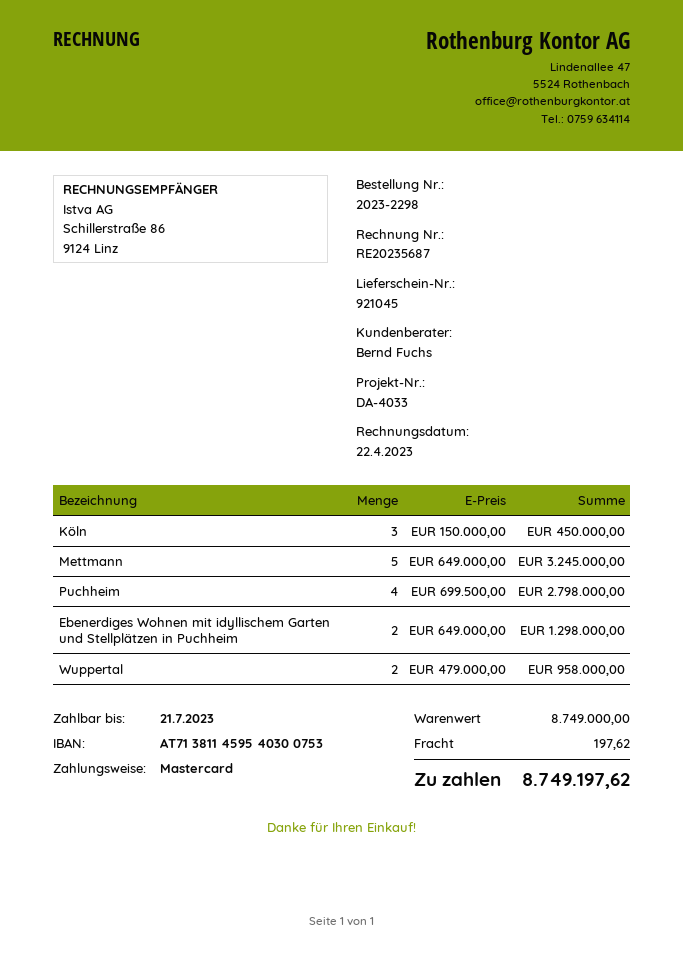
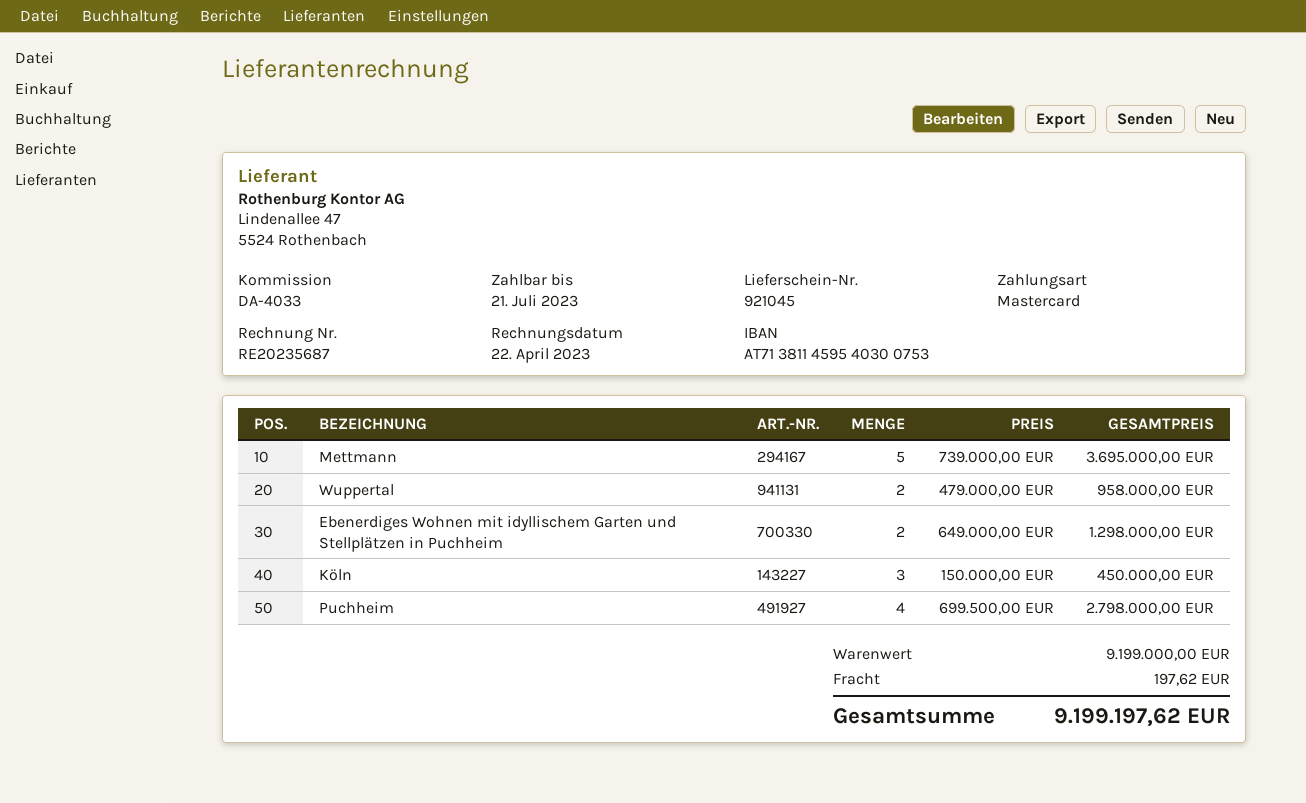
Mettmann: 5 x 649000.00 = 3245000.00 -> 5 x 739000.00 = 3695000.00
subtotal: 8749000.00 -> 9199000.00
total: 8749197.62 -> 9199197.62

